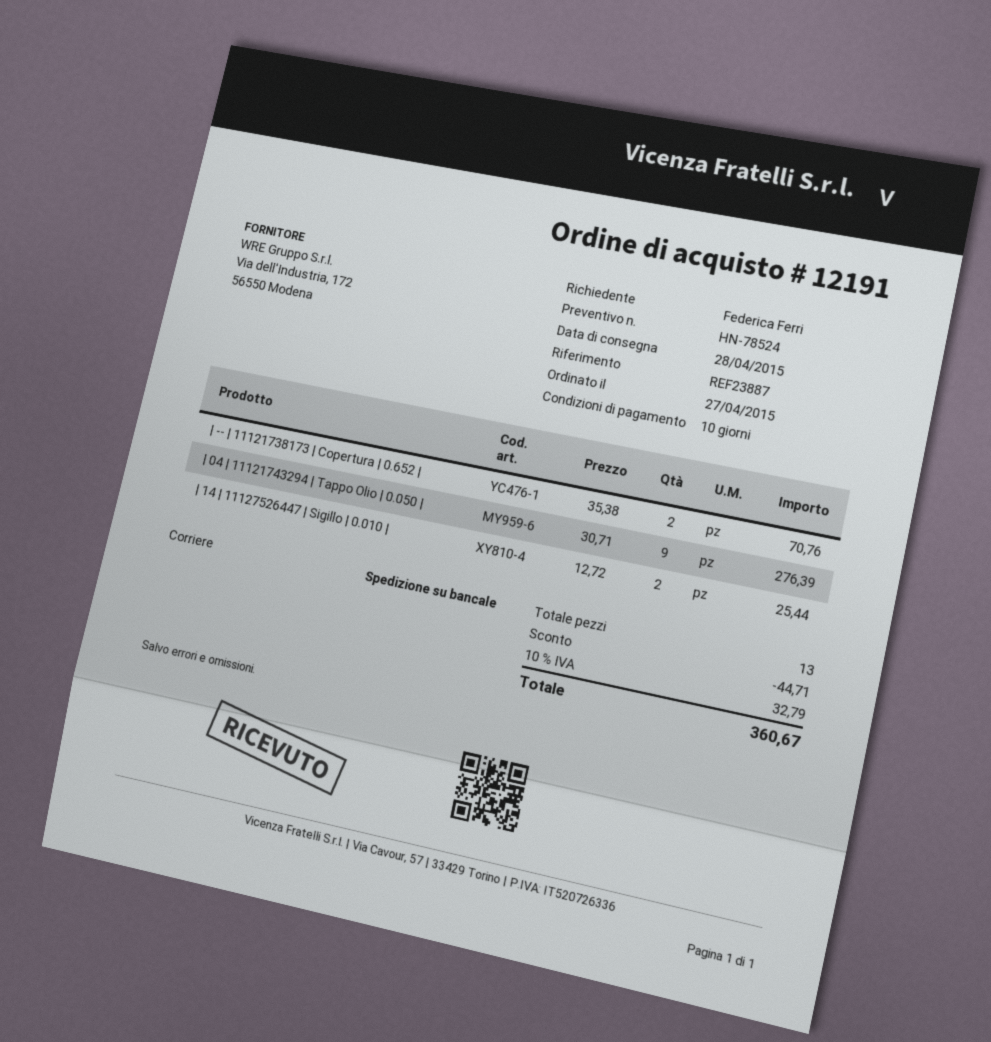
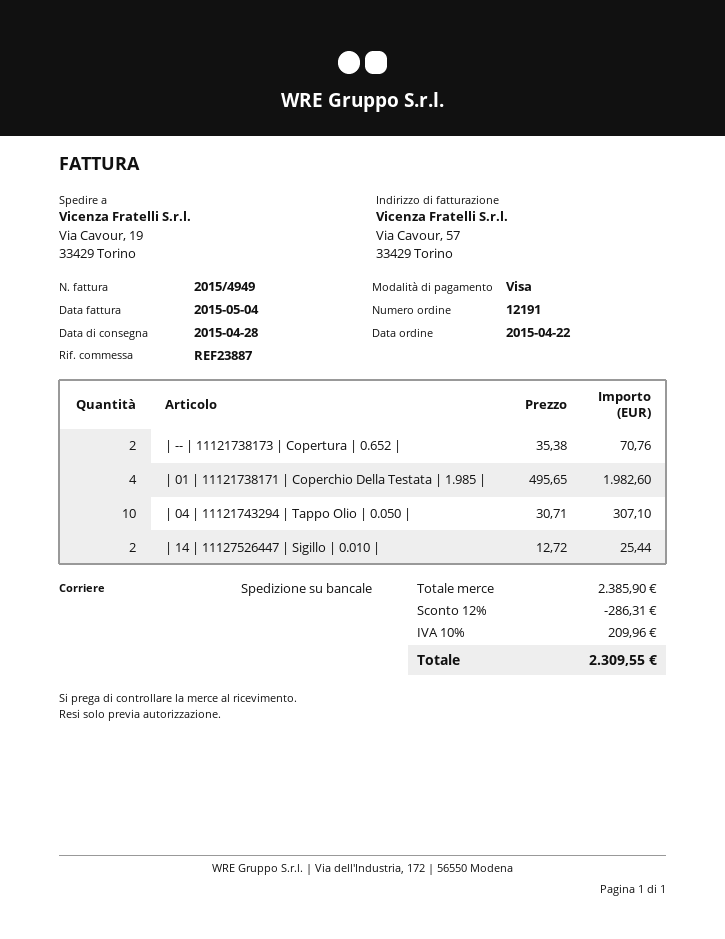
order date: 2015-04-27 -> 2015-04-22
| 04 | 11121743294 | Tappo Olio | 0.050 |: 9 x 30.71 = 276.39 -> 10 x 30.71 = 307.10
| 01 | 11121738171 | Coperchio Della Testata | 1.985 |: none -> 4 x 495.65 = 1982.60
discount: 44.71 -> 286.31
tax: 10% = 32.79 -> 10% = 209.96
total: 360.67 -> 2309.55

